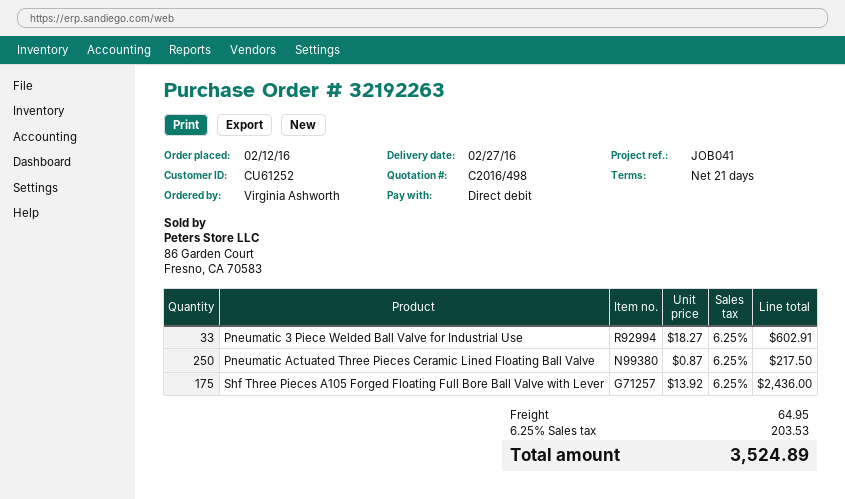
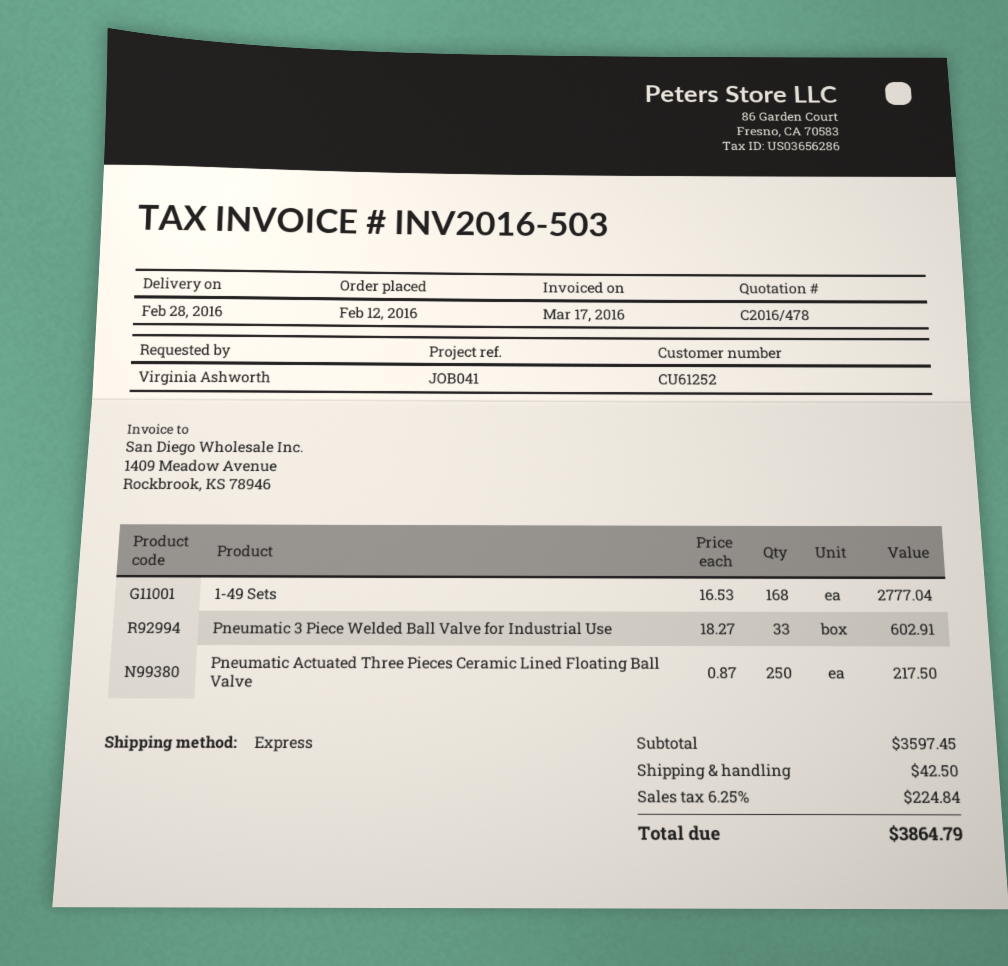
quote number: C2016/498 -> C2016/478
delivery date: 2016-02-27 -> 2016-02-28
Shf Three Pieces A105 Forged Floating Full Bore Ball Valve with Lever: 175 x 13.92 = 2436.00 -> none
1-49 Sets: none -> 168 x 16.53 = 2777.04
shipping: 64.95 -> 42.50
tax: 6.25% = 203.53 -> 6.25% = 224.84
total: 3524.89 -> 3864.79

